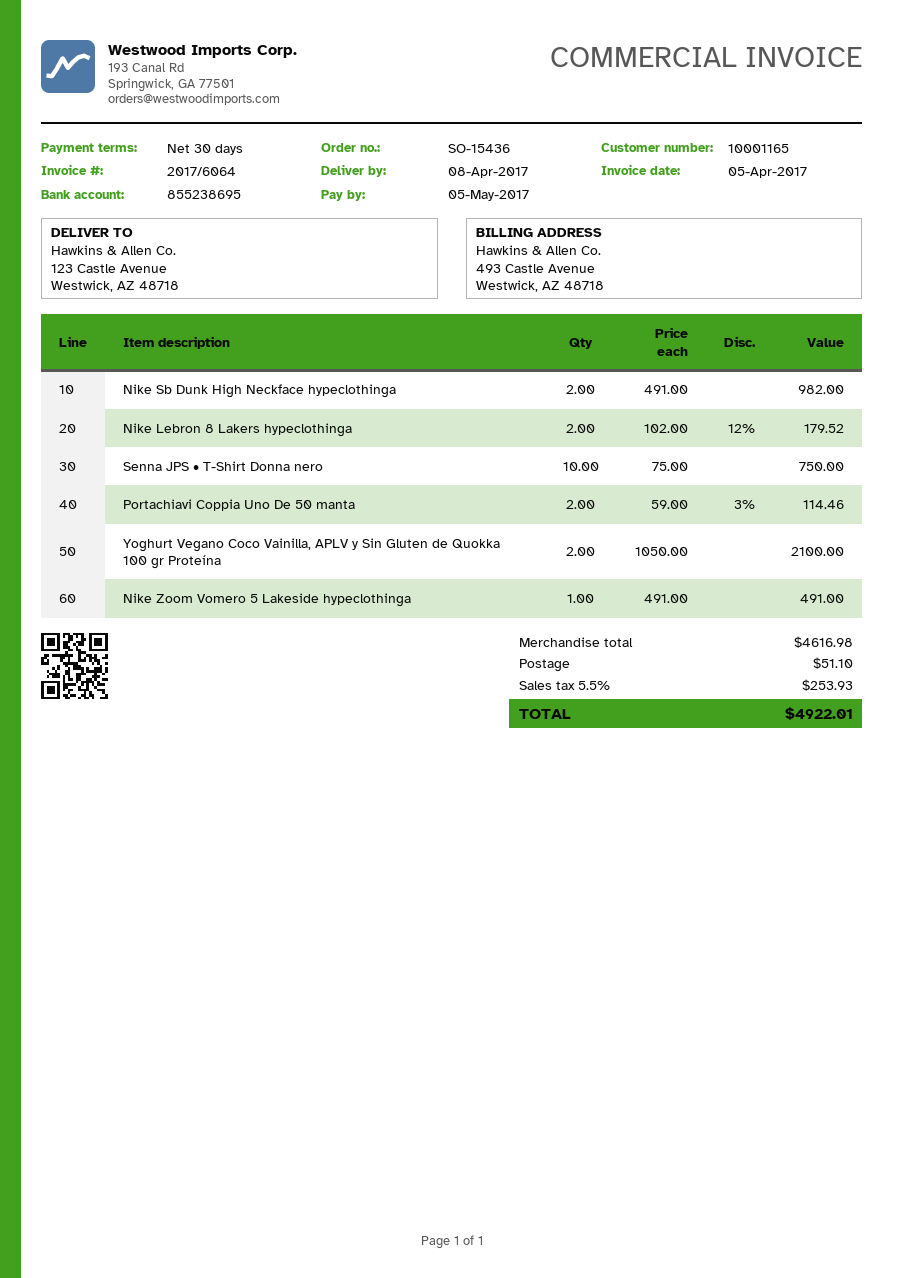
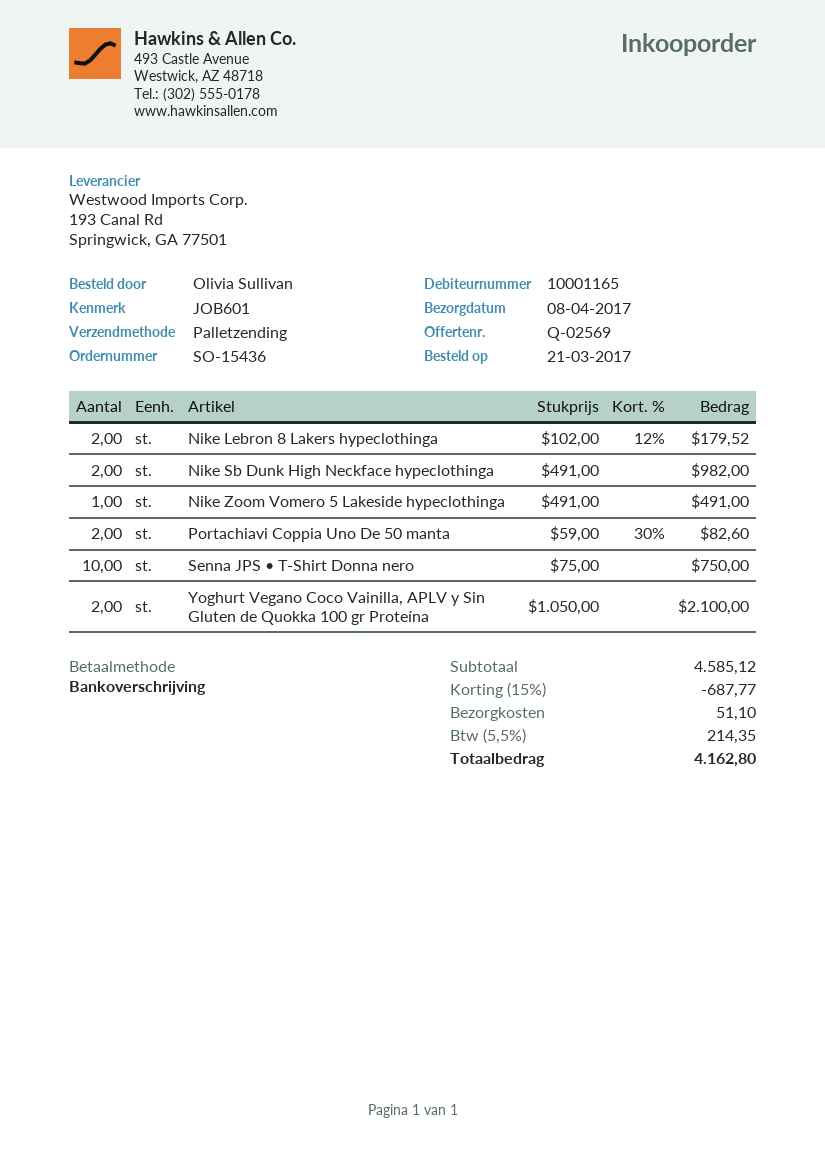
Portachiavi Coppia Uno De 50 manta: 2 x 59.00 - 3% = 114.46 -> 2 x 59.00 - 30% = 82.60
subtotal: 4616.98 -> 4585.12
discount: none -> 15% = 687.77
tax: 5.5% = 253.93 -> 5.5% = 214.35
total: 4922.01 -> 4162.80

